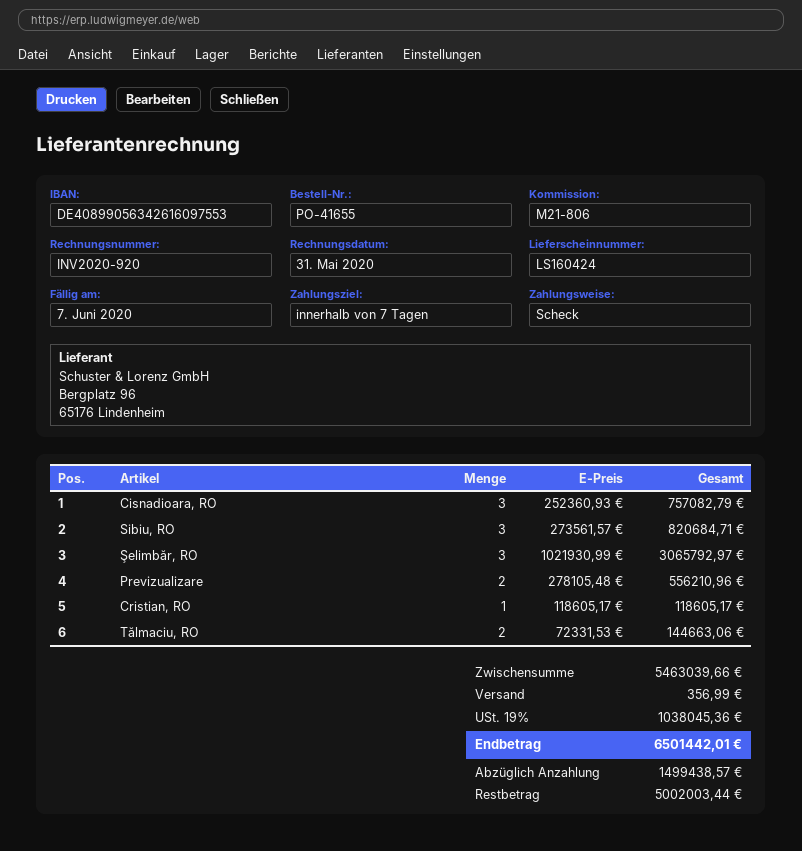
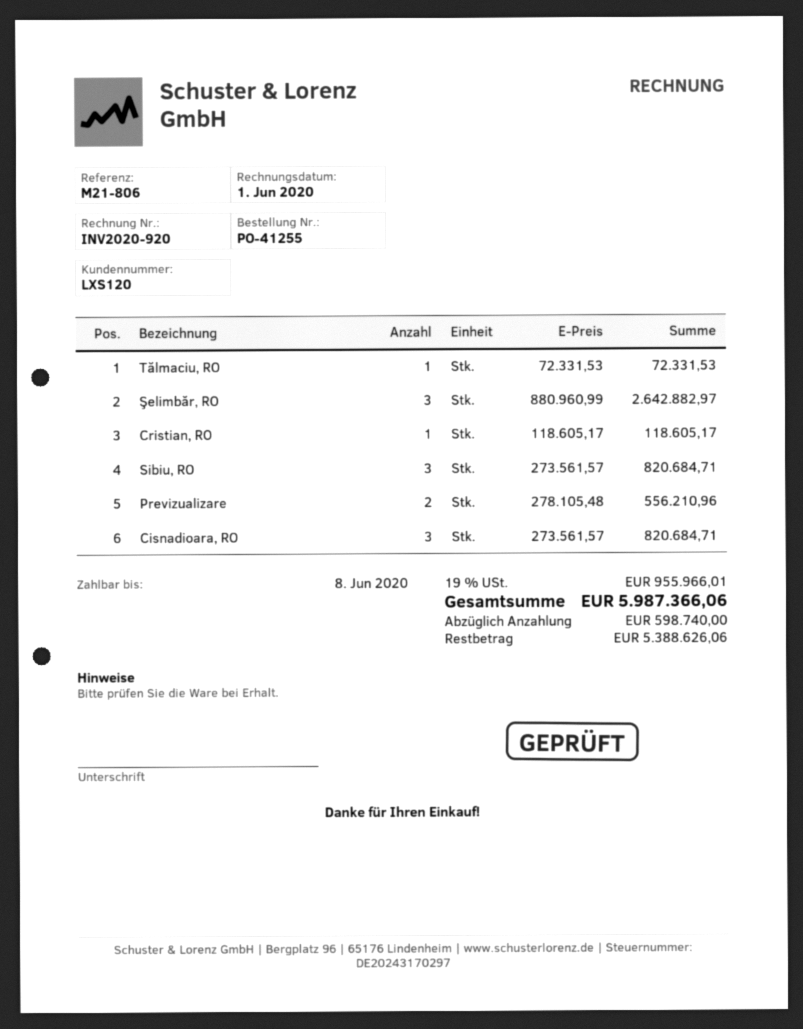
order number: PO-41655 -> PO-41255
invoice date: 2020-05-31 -> 2020-06-01
due date: 2020-06-07 -> 2020-06-08
Cisnadioara, RO: 3 x 252360.93 = 757082.79 -> 3 x 273561.57 = 820684.71
Şelimbăr, RO: 3 x 1021930.99 = 3065792.97 -> 3 x 880960.99 = 2642882.97
Tălmaciu, RO: 2 x 72331.53 = 144663.06 -> 1 x 72331.53 = 72331.53
shipping: 356.99 -> none
tax: 19% = 1038045.36 -> 19% = 955966.01
total: 6501442.01 -> 5987366.06
deposit: 1499438.57 -> 598740.00
balance: 5002003.44 -> 5388626.06

